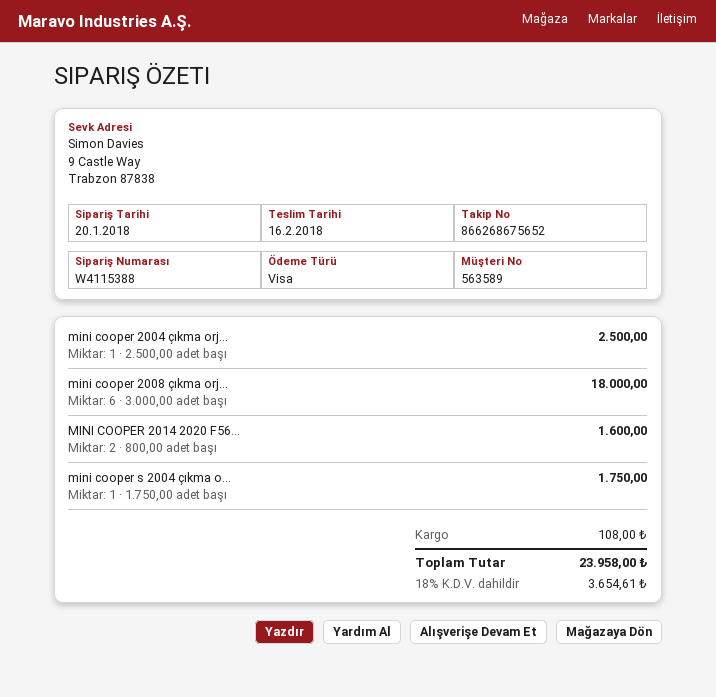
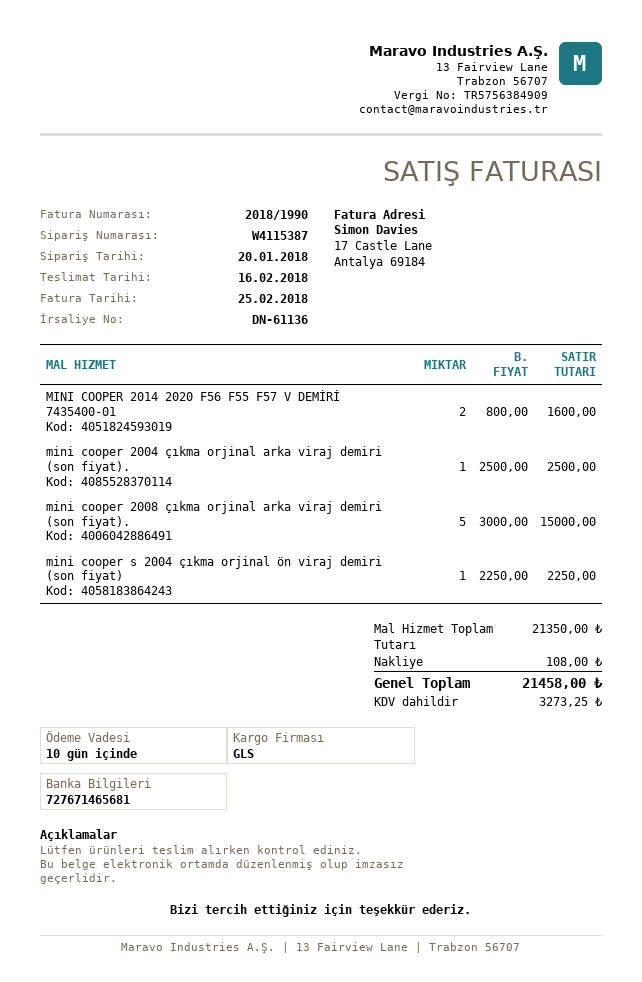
order number: W4115388 -> W4115387
mini cooper 2008 çıkma orj...: 6 x 3000.00 = 18000.00 -> 5 x 3000.00 = 15000.00
mini cooper s 2004 çıkma o...: 1 x 1750.00 = 1750.00 -> 1 x 2250.00 = 2250.00
tax: 3654.61 -> 3273.25
total: 23958.00 -> 21458.00

